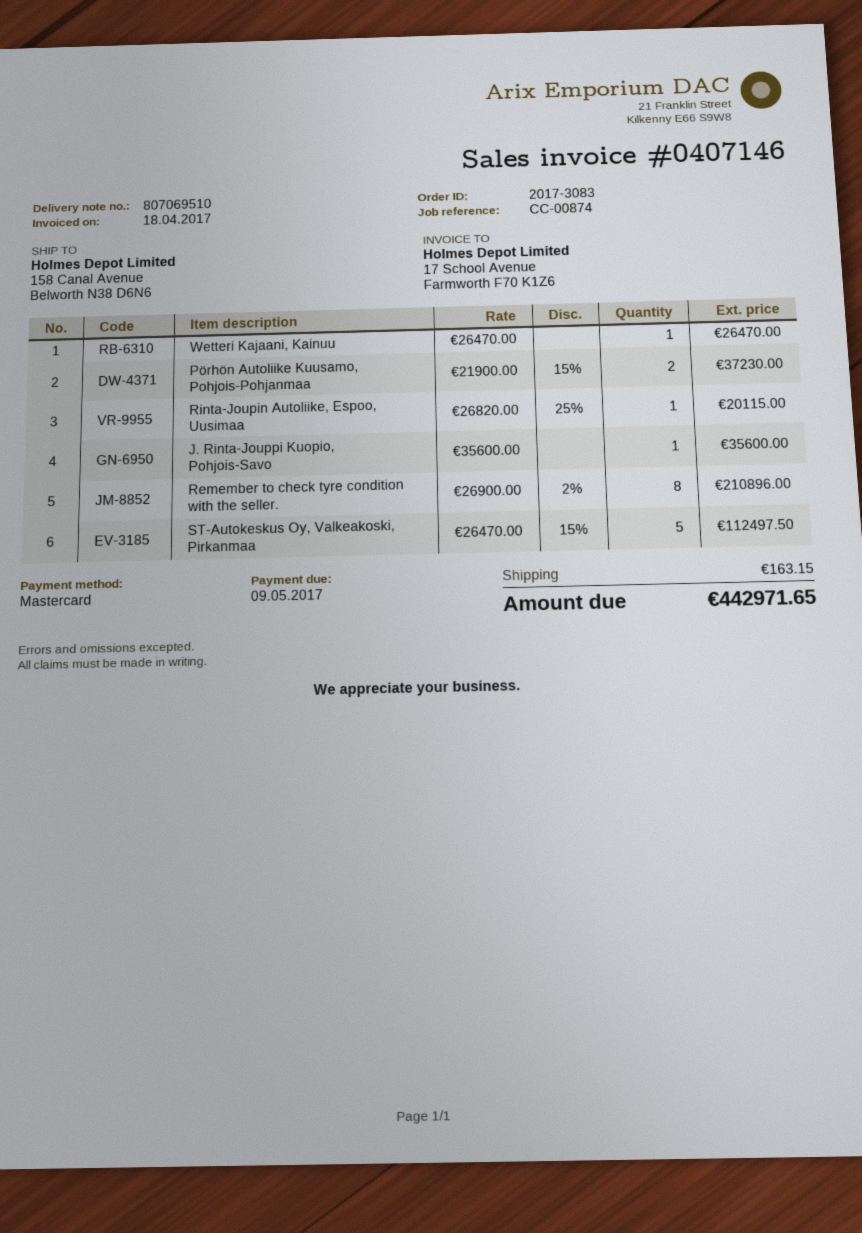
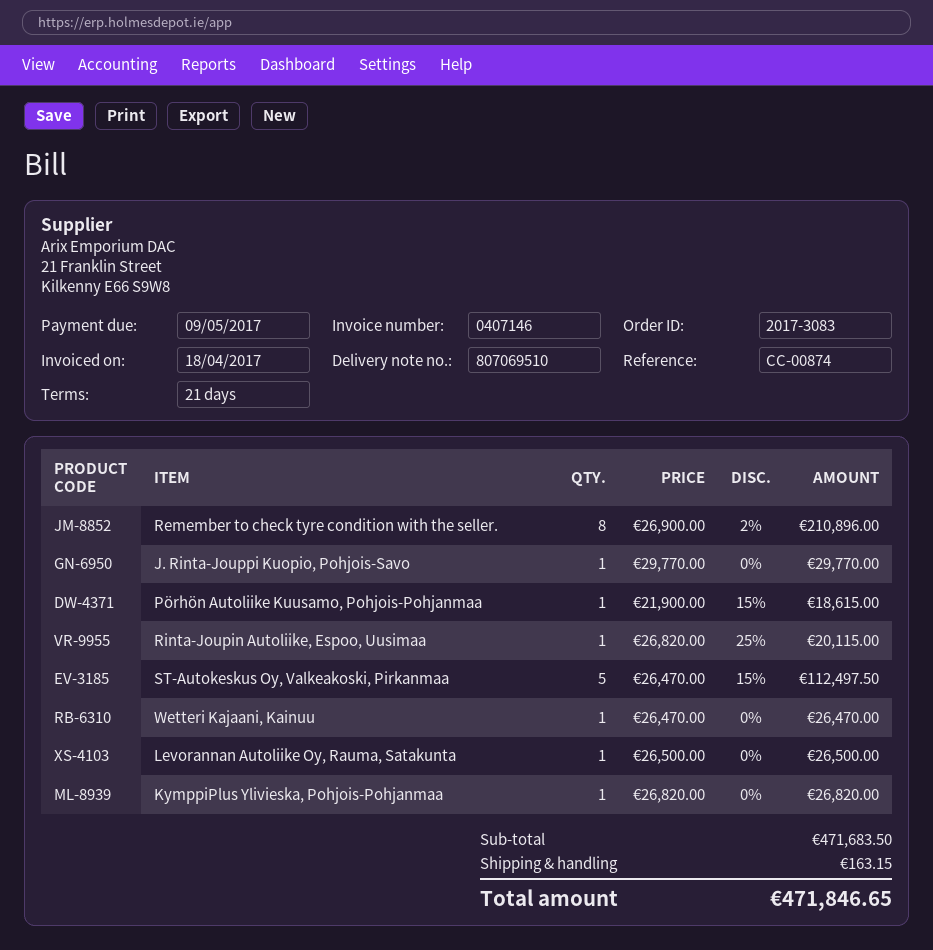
Pörhön Autoliike Kuusamo, Pohjois-Pohjanmaa: 2 x 21900.00 - 15% = 37230.00 -> 1 x 21900.00 - 15% = 18615.00
J. Rinta-Jouppi Kuopio, Pohjois-Savo: 1 x 35600.00 = 35600.00 -> 1 x 29770.00 = 29770.00
Levorannan Autoliike Oy, Rauma, Satakunta: none -> 1 x 26500.00 = 26500.00
KymppiPlus Ylivieska, Pohjois-Pohjanmaa: none -> 1 x 26820.00 = 26820.00
total: 442971.65 -> 471846.65

